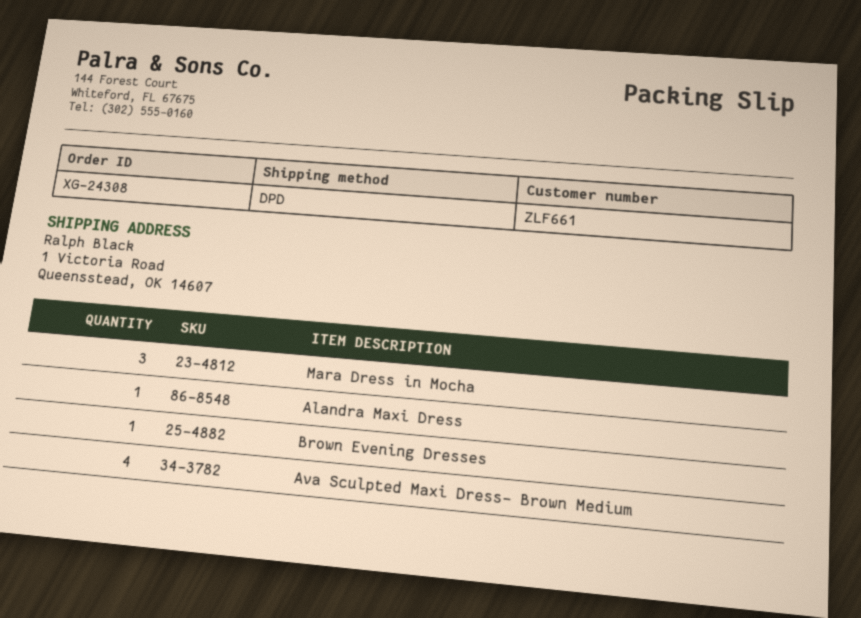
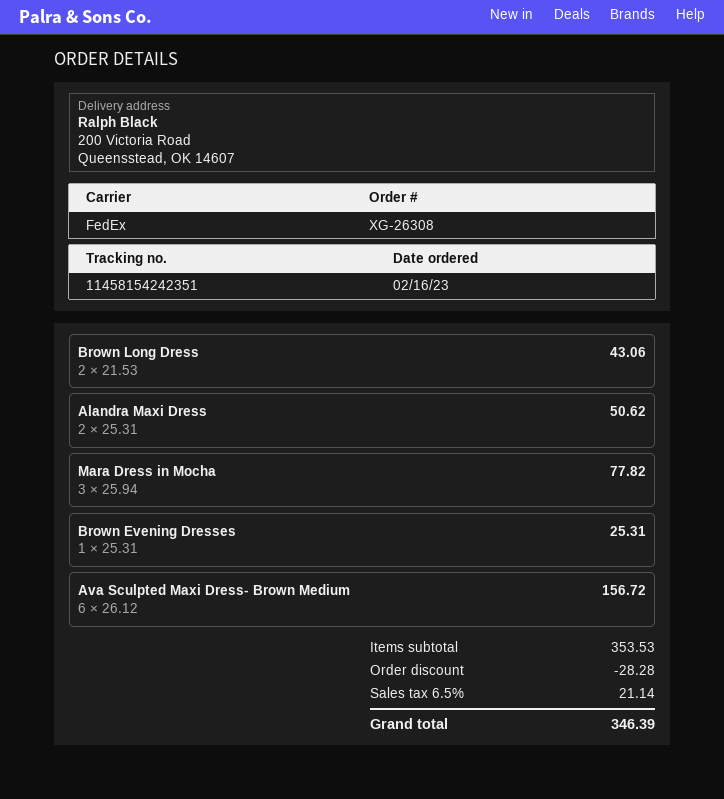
order number: XG-24308 -> XG-26308
shipping method: DPD -> FedEx
ship to: 1 Victoria Road, Queensstead, OK 14607 -> 200 Victoria Road, Queensstead, OK 14607
Alandra Maxi Dress: 1 -> 2
Ava Sculpted Maxi Dress- Brown Medium: 4 -> 6
Brown Long Dress: none -> 2

